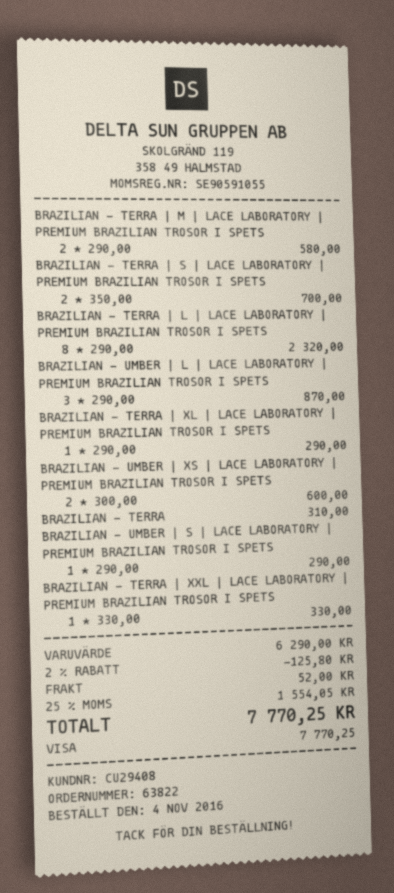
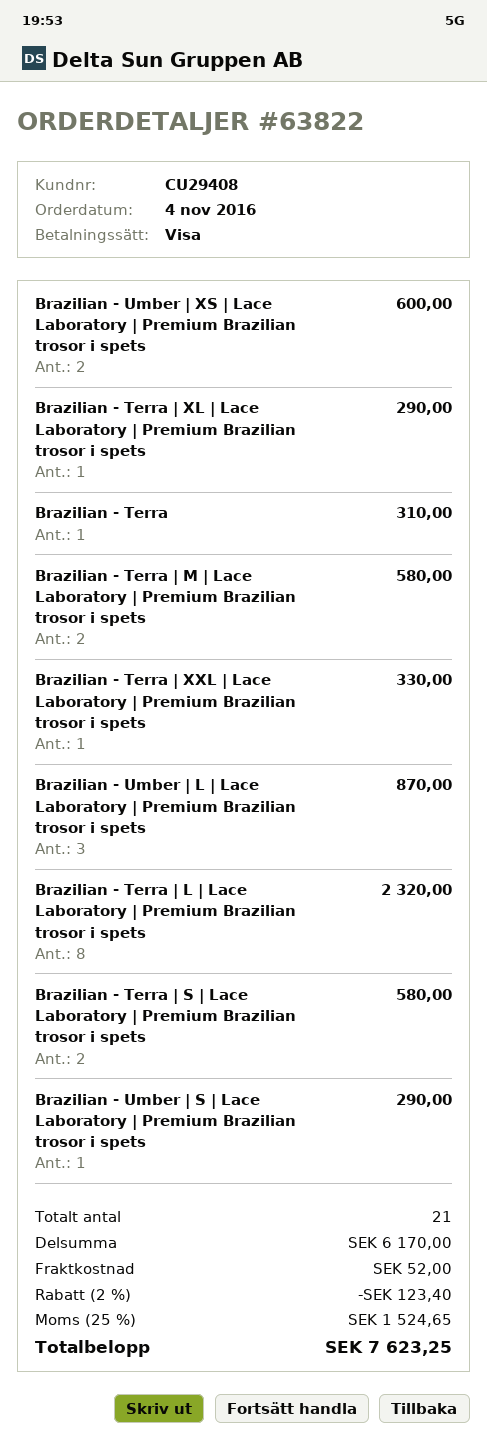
BRAZILIAN - TERRA | S | LACE LABORATORY | PREMIUM BRAZILIAN TROSOR I SPETS: 2 for 700.00 -> 2 for 580.00
subtotal: 6290.00 -> 6170.00
discount: 2% = 125.80 -> 2% = 123.40
tax: 25% = 1554.05 -> 25% = 1524.65
total: 7770.25 -> 7623.25

